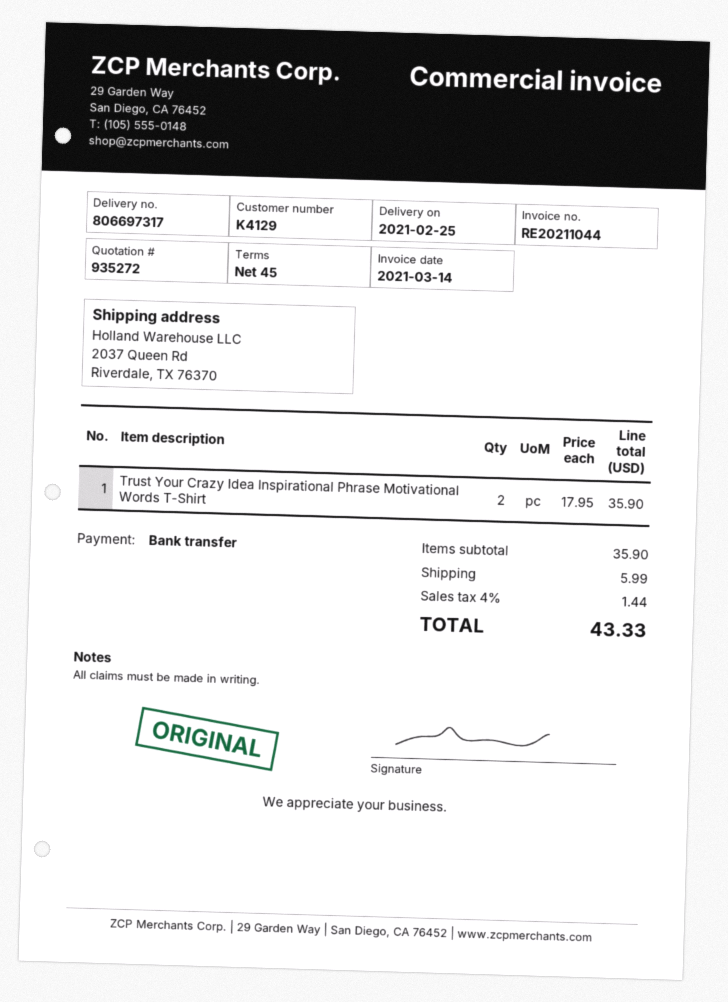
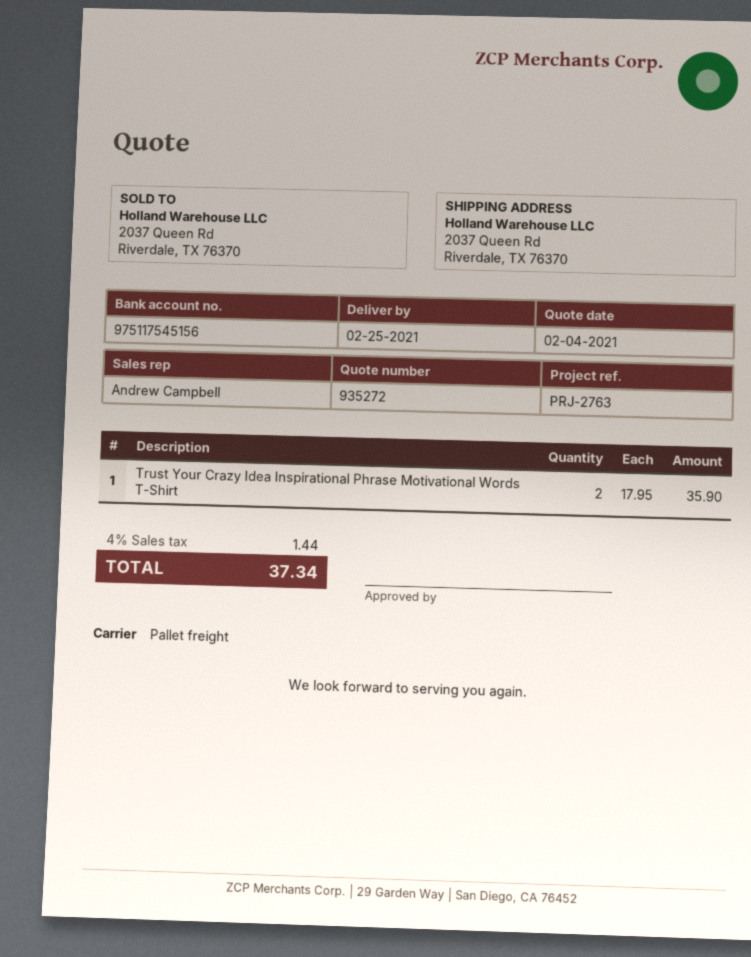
shipping: 5.99 -> none
total: 43.33 -> 37.34

